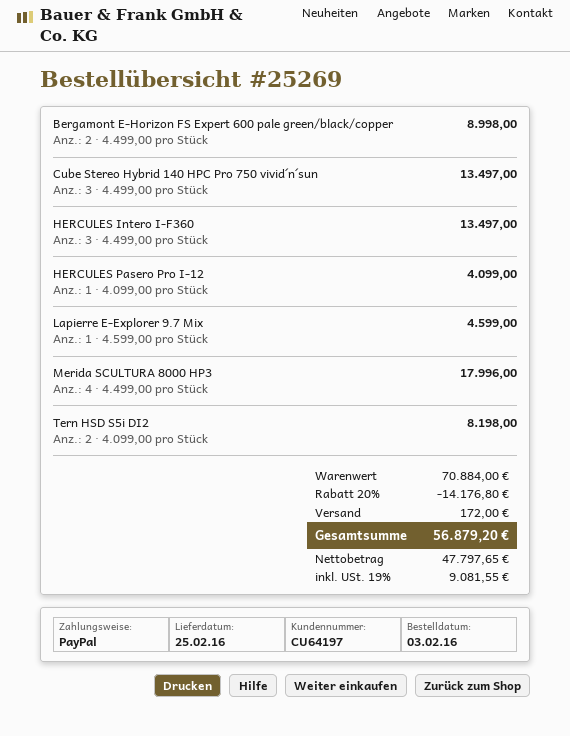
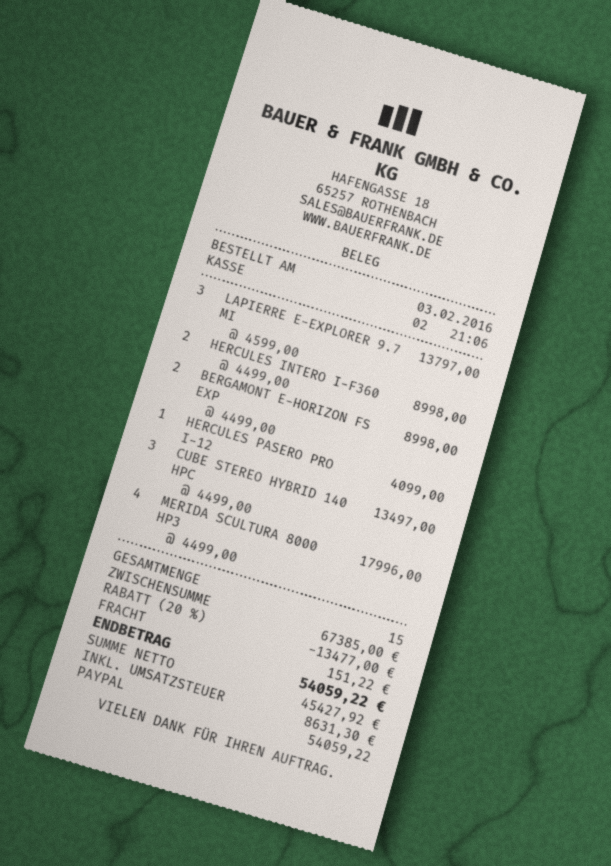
HERCULES Intero I-F360: 3 x 4499.00 = 13497.00 -> 2 x 4499.00 = 8998.00
Lapierre E-Explorer 9.7 Mix: 1 x 4599.00 = 4599.00 -> 3 x 4599.00 = 13797.00
Tern HSD S5i DI2: 2 x 4099.00 = 8198.00 -> none
subtotal: 70884.00 -> 67385.00
discount: 20% = 14176.80 -> 20% = 13477.00
shipping: 172.00 -> 151.22
net: 47797.65 -> 45427.92
tax: 9081.55 -> 8631.30
total: 56879.20 -> 54059.22

